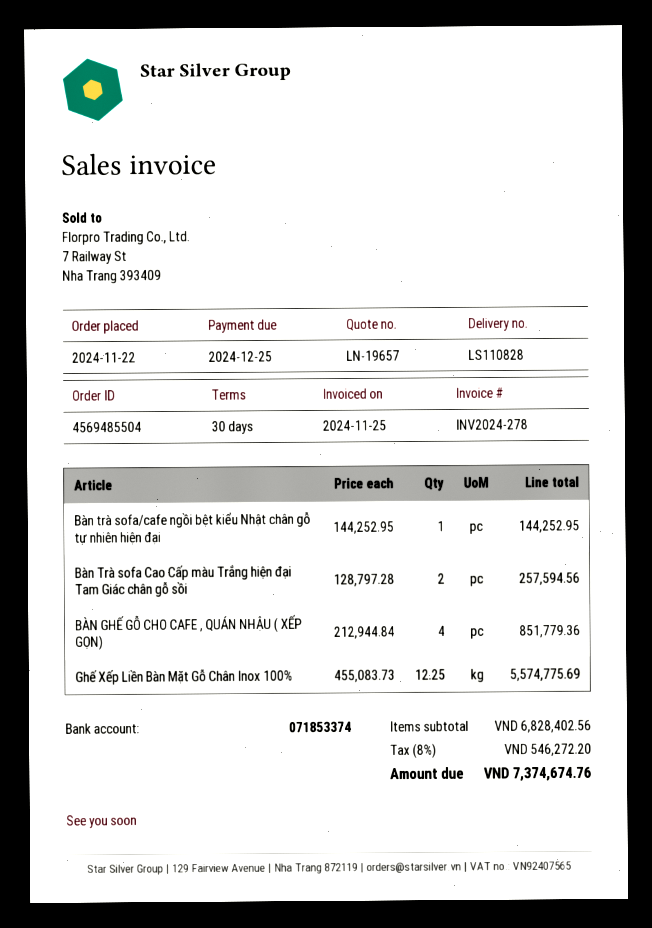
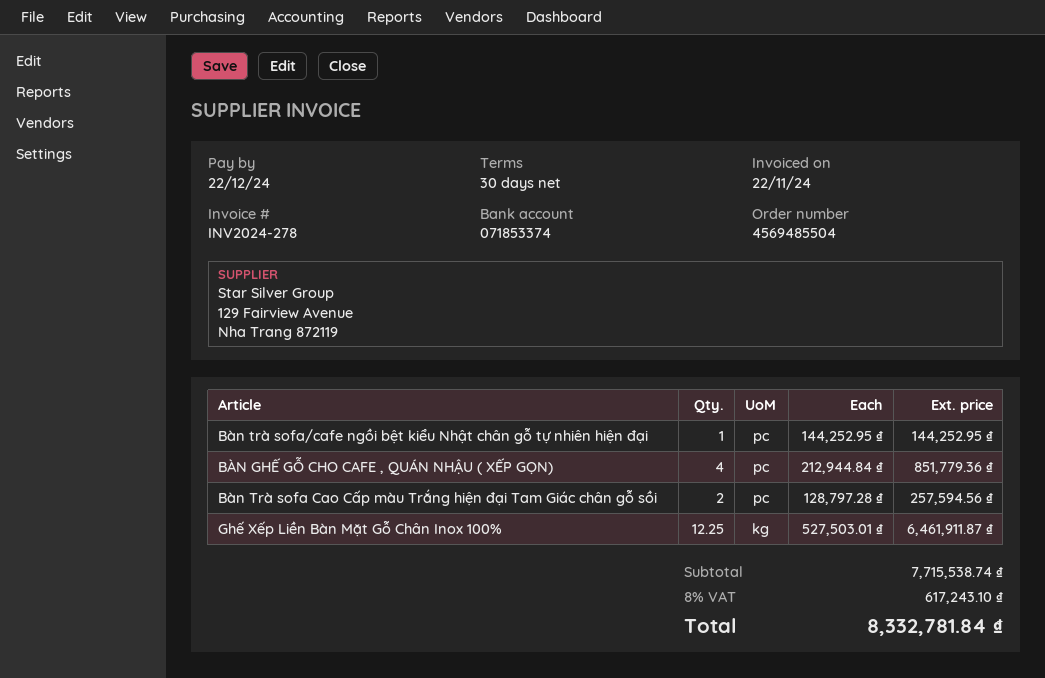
invoice date: 2024-11-25 -> 2024-11-22
due date: 2024-12-25 -> 2024-12-22
Ghế Xếp Liền Bàn Mặt Gỗ Chân Inox 100%: 12.25 x 455083.73 = 5574775.69 -> 12.25 x 527503.01 = 6461911.87
subtotal: 6828402.56 -> 7715538.74
tax: 8% = 546272.20 -> 8% = 617243.10
total: 7374674.76 -> 8332781.84

